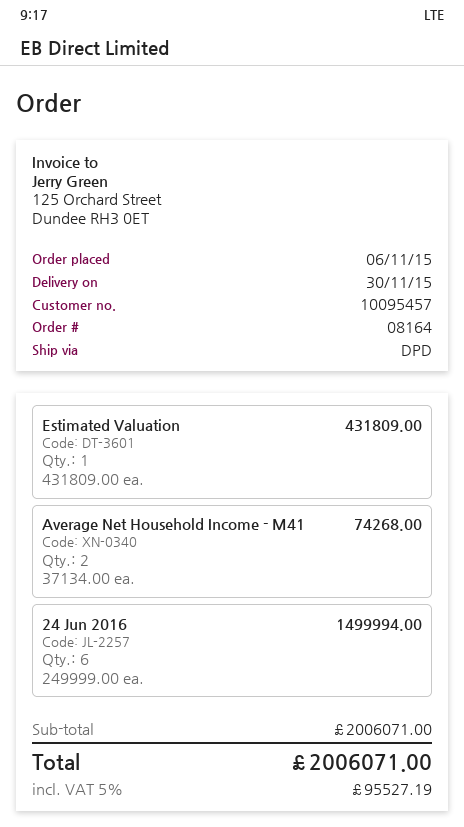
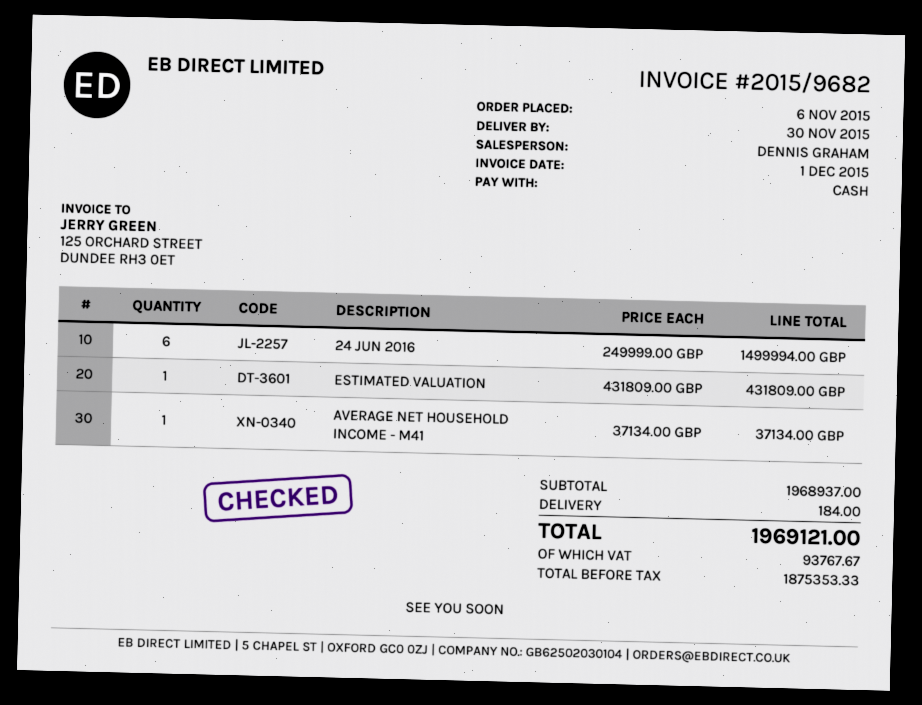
Average Net Household Income - M41: 2 x 37134.00 = 74268.00 -> 1 x 37134.00 = 37134.00
subtotal: 2006071.00 -> 1968937.00
shipping: none -> 184.00
tax: 95527.19 -> 93767.67
total: 2006071.00 -> 1969121.00

